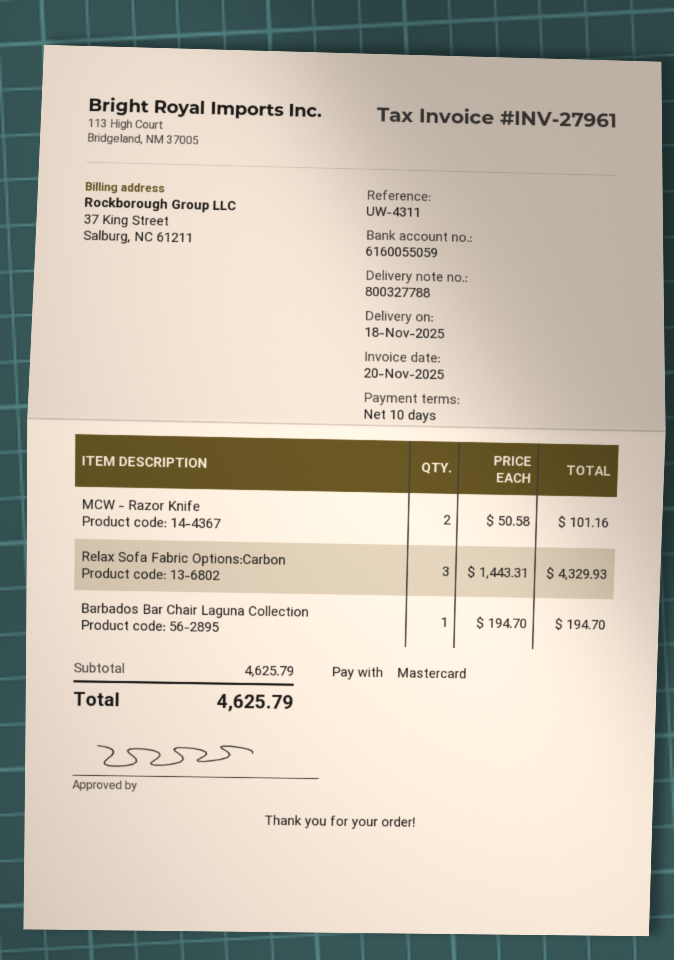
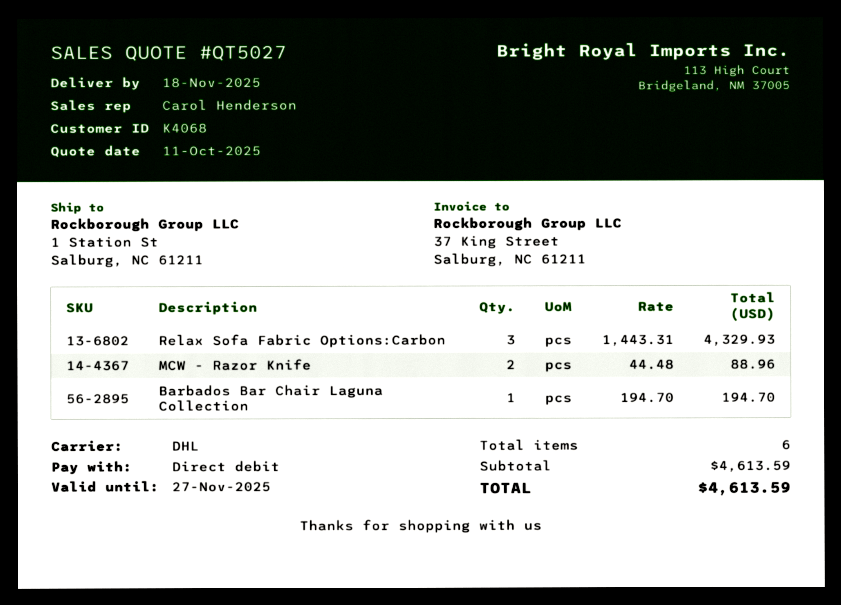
payment method: Mastercard -> direct debit
MCW - Razor Knife: 2 x 50.58 = 101.16 -> 2 x 44.48 = 88.96
subtotal: 4625.79 -> 4613.59
total: 4625.79 -> 4613.59

